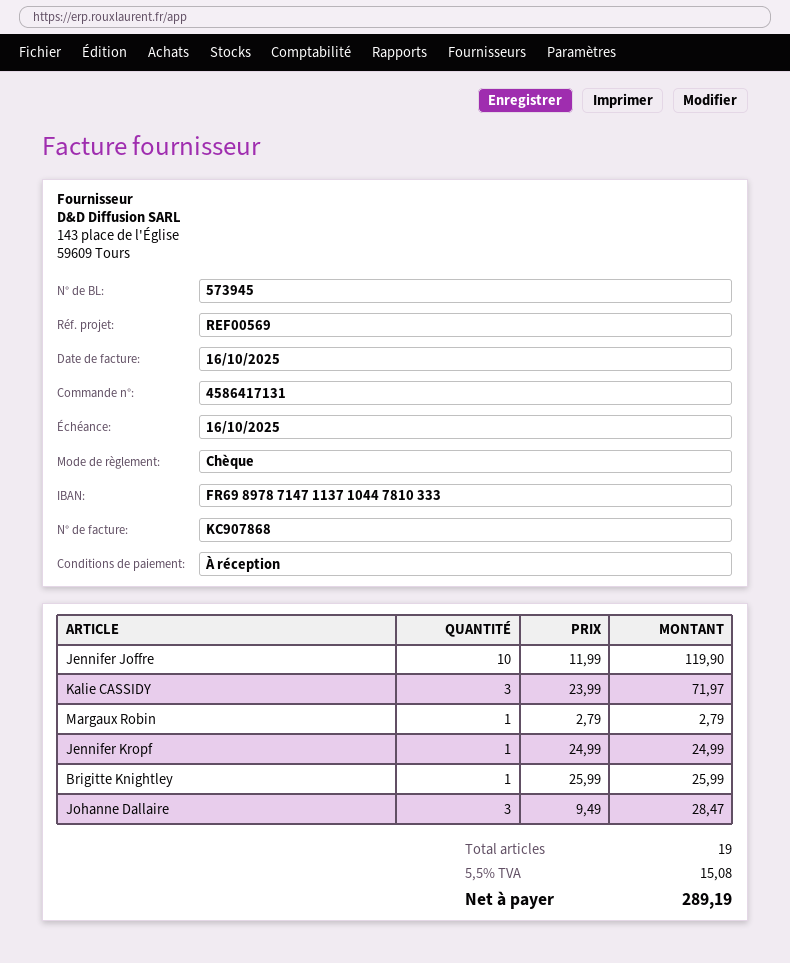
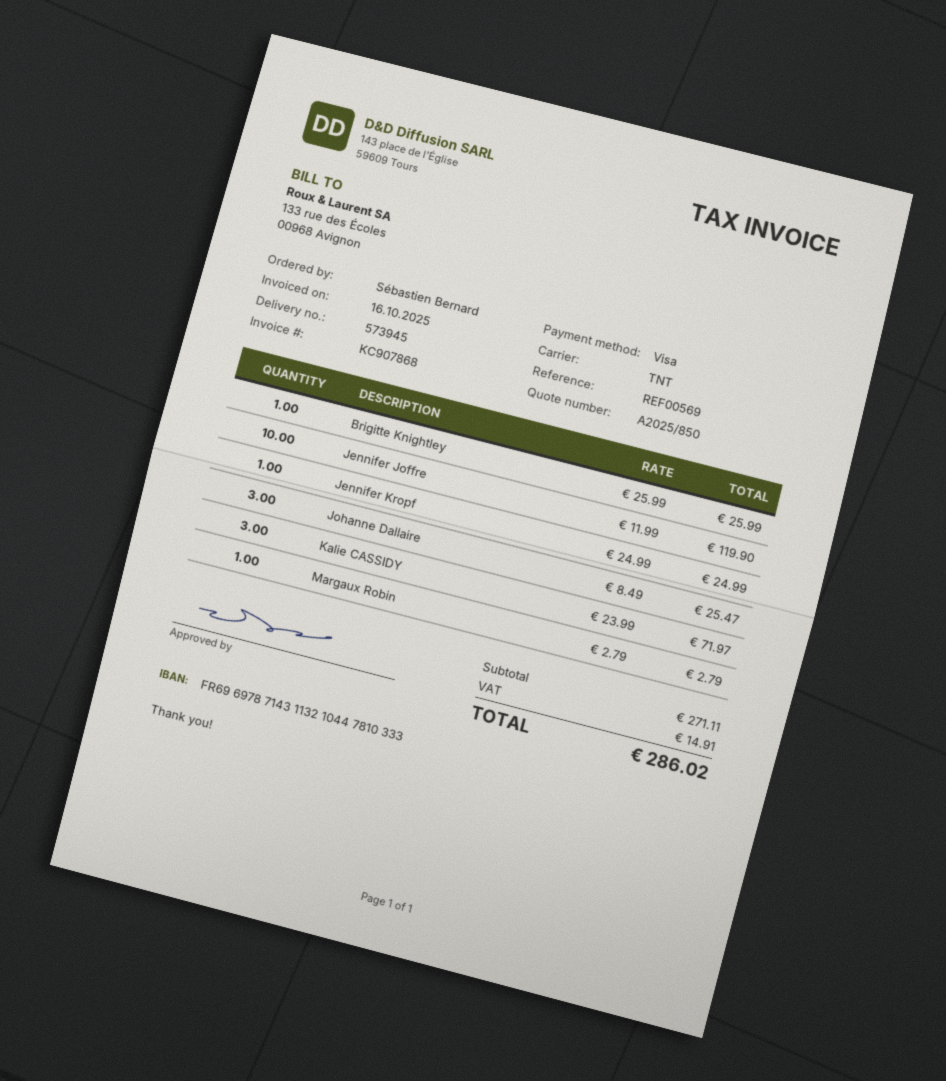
payment method: cheque -> Visa
bank account: FR6989787147113710447810333 -> FR6969787143113210447810333
Johanne Dallaire: 3 x 9.49 = 28.47 -> 3 x 8.49 = 25.47
tax: 15.08 -> 14.91
total: 289.19 -> 286.02

